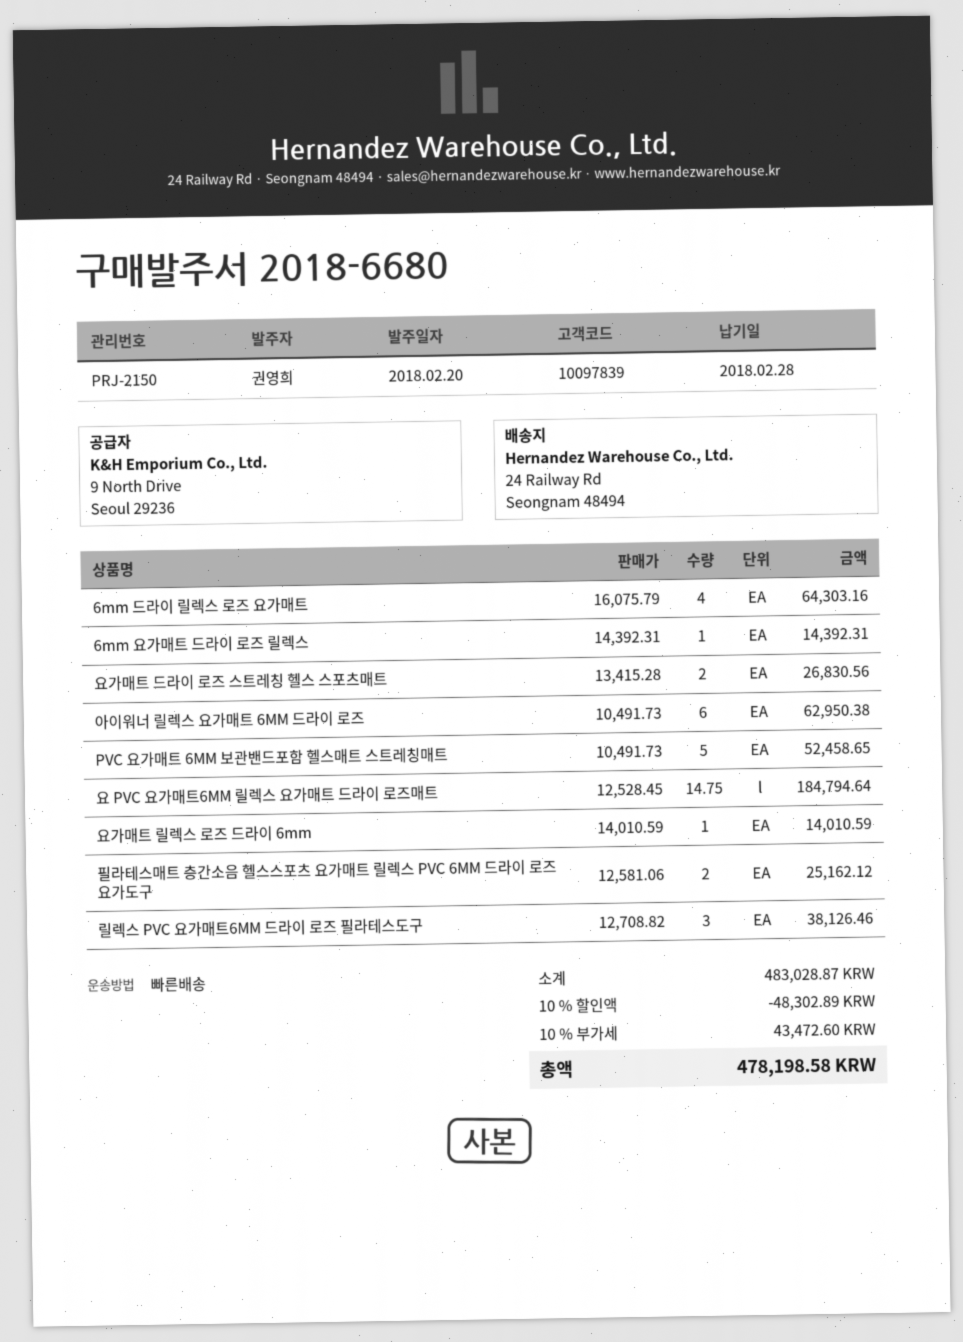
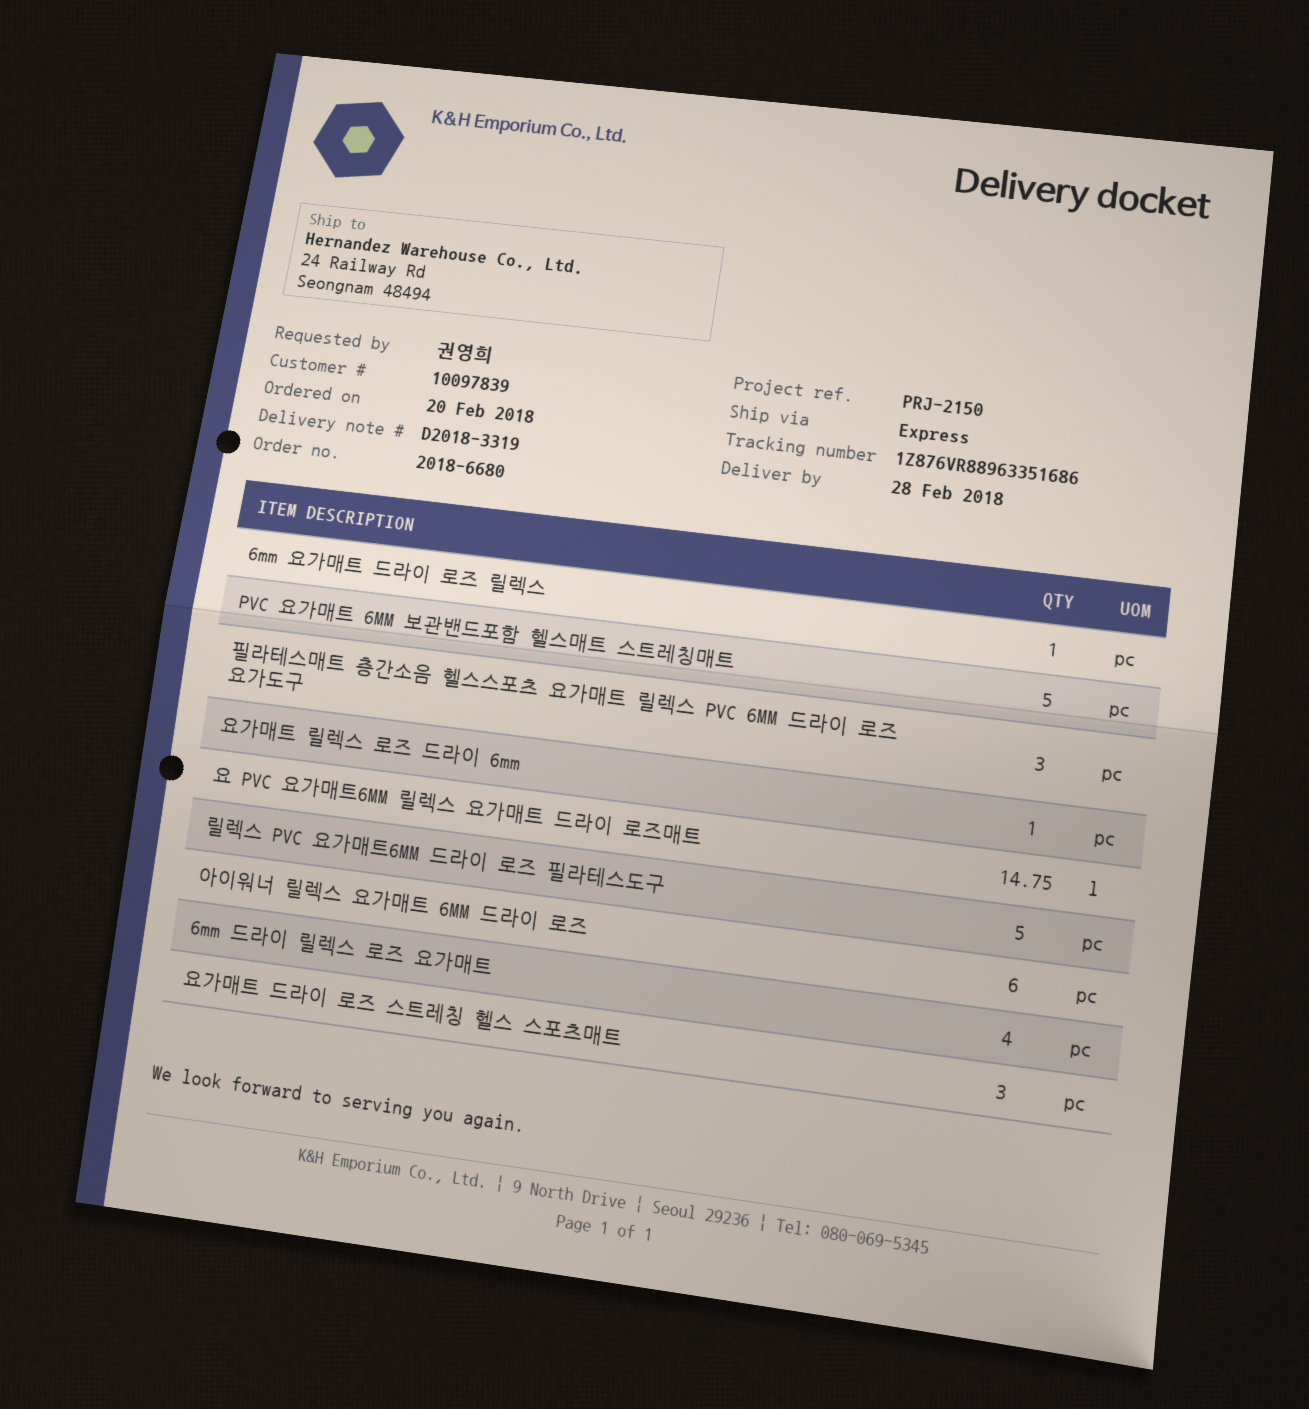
요가매트 드라이 로즈 스트레칭 헬스 스포츠매트: 2 -> 3
필라테스매트 층간소음 헬스스포츠 요가매트 릴렉스 PVC 6MM 드라이 로즈 요가도구: 2 -> 3
릴렉스 PVC 요가매트6MM 드라이 로즈 필라테스도구: 3 -> 5

